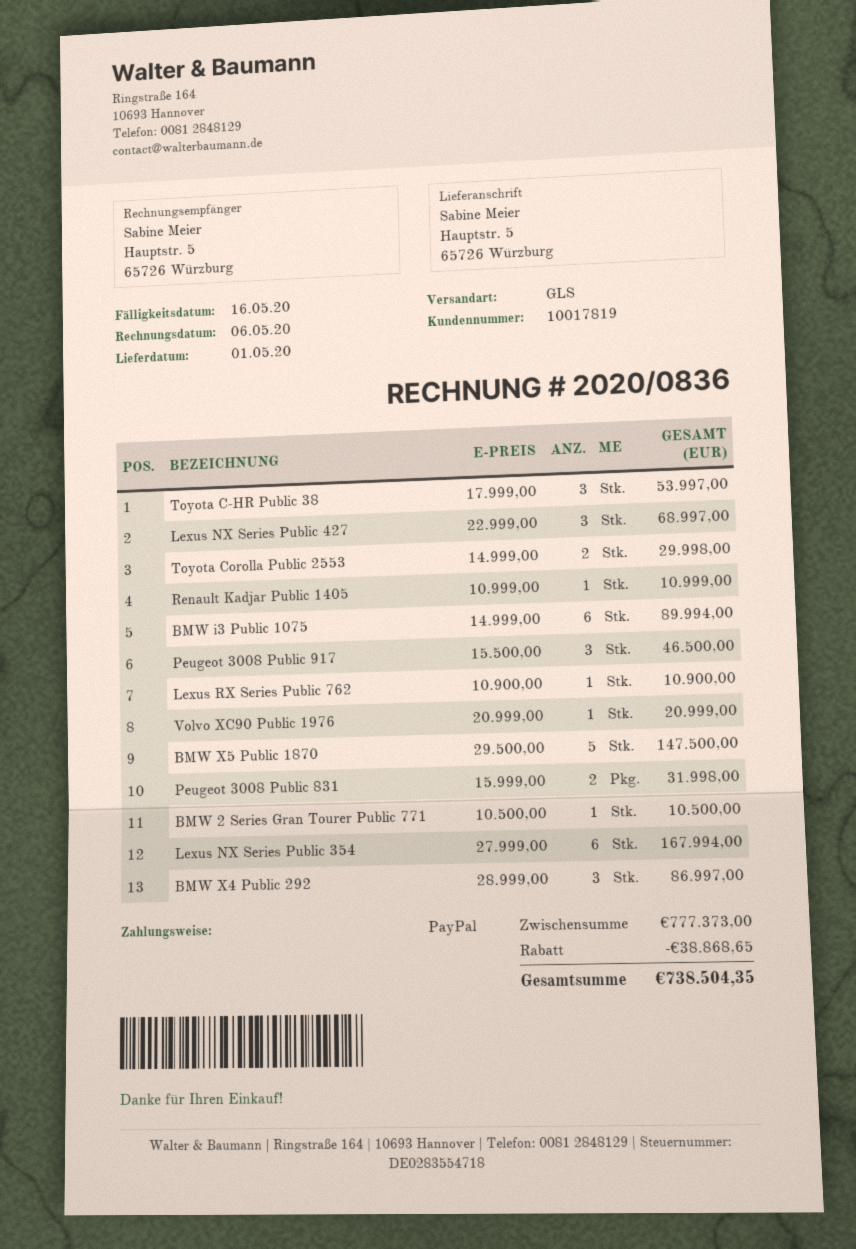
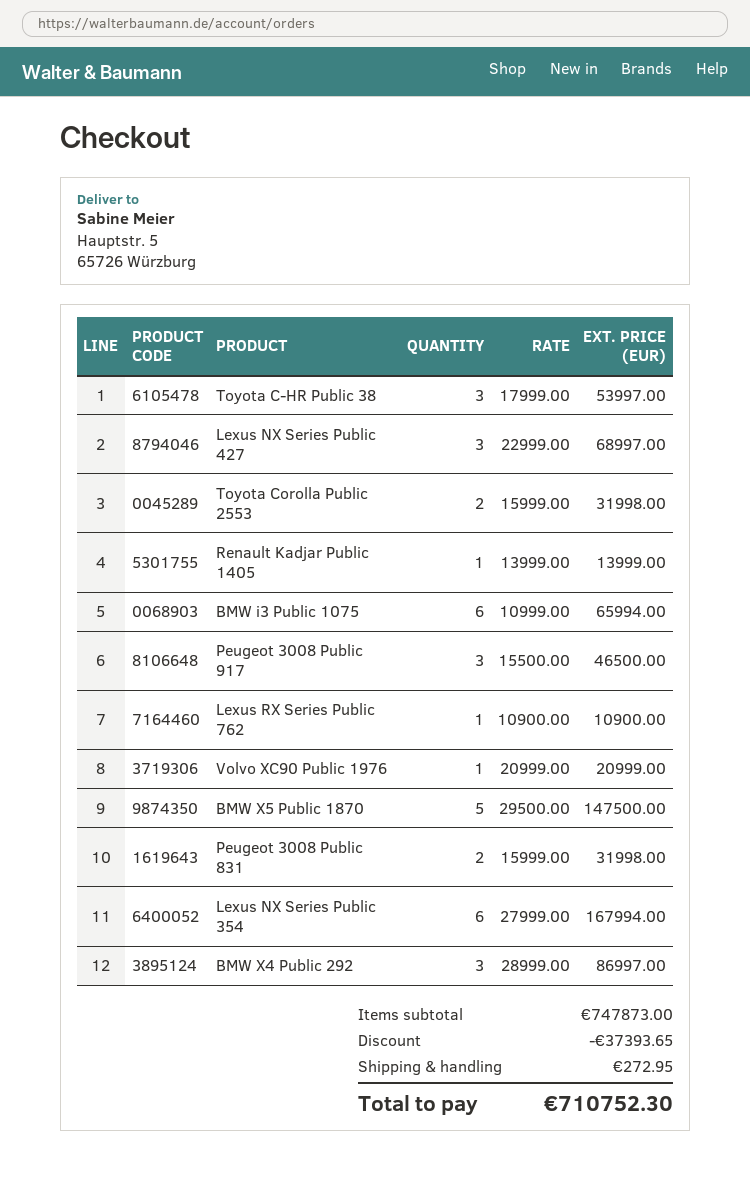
Toyota Corolla Public 2553: 2 x 14999.00 = 29998.00 -> 2 x 15999.00 = 31998.00
Renault Kadjar Public 1405: 1 x 10999.00 = 10999.00 -> 1 x 13999.00 = 13999.00
BMW i3 Public 1075: 6 x 14999.00 = 89994.00 -> 6 x 10999.00 = 65994.00
BMW 2 Series Gran Tourer Public 771: 1 x 10500.00 = 10500.00 -> none
subtotal: 777373.00 -> 747873.00
discount: 38868.65 -> 37393.65
shipping: none -> 272.95
total: 738504.35 -> 710752.30

